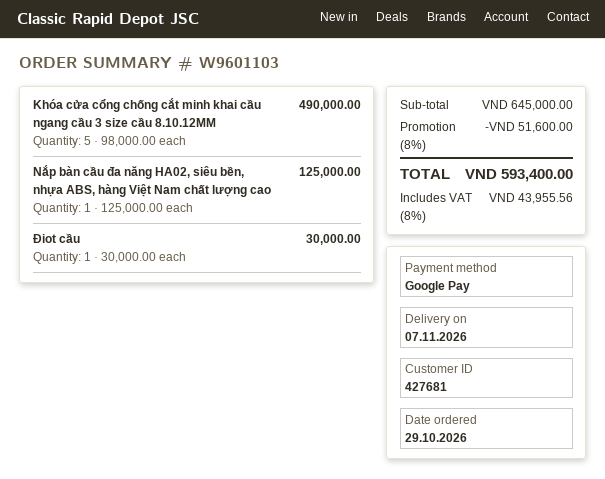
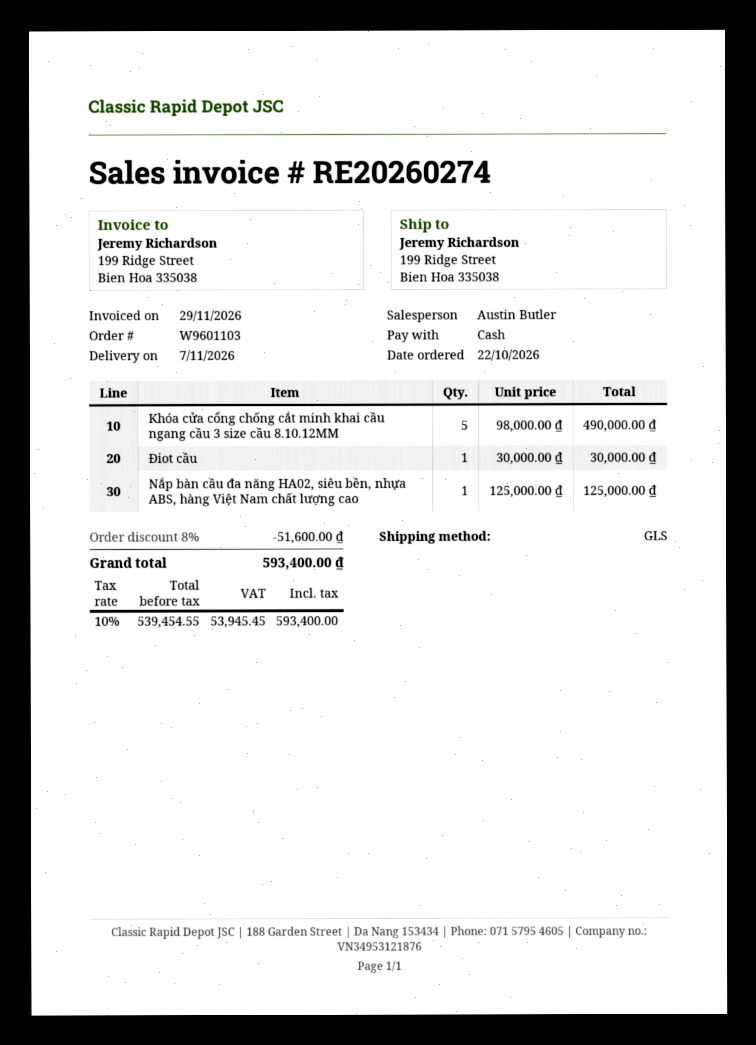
order date: 2026-10-29 -> 2026-10-22
payment method: Google Pay -> cash
tax: 8% = 43955.56 -> 10% = 53945.45

